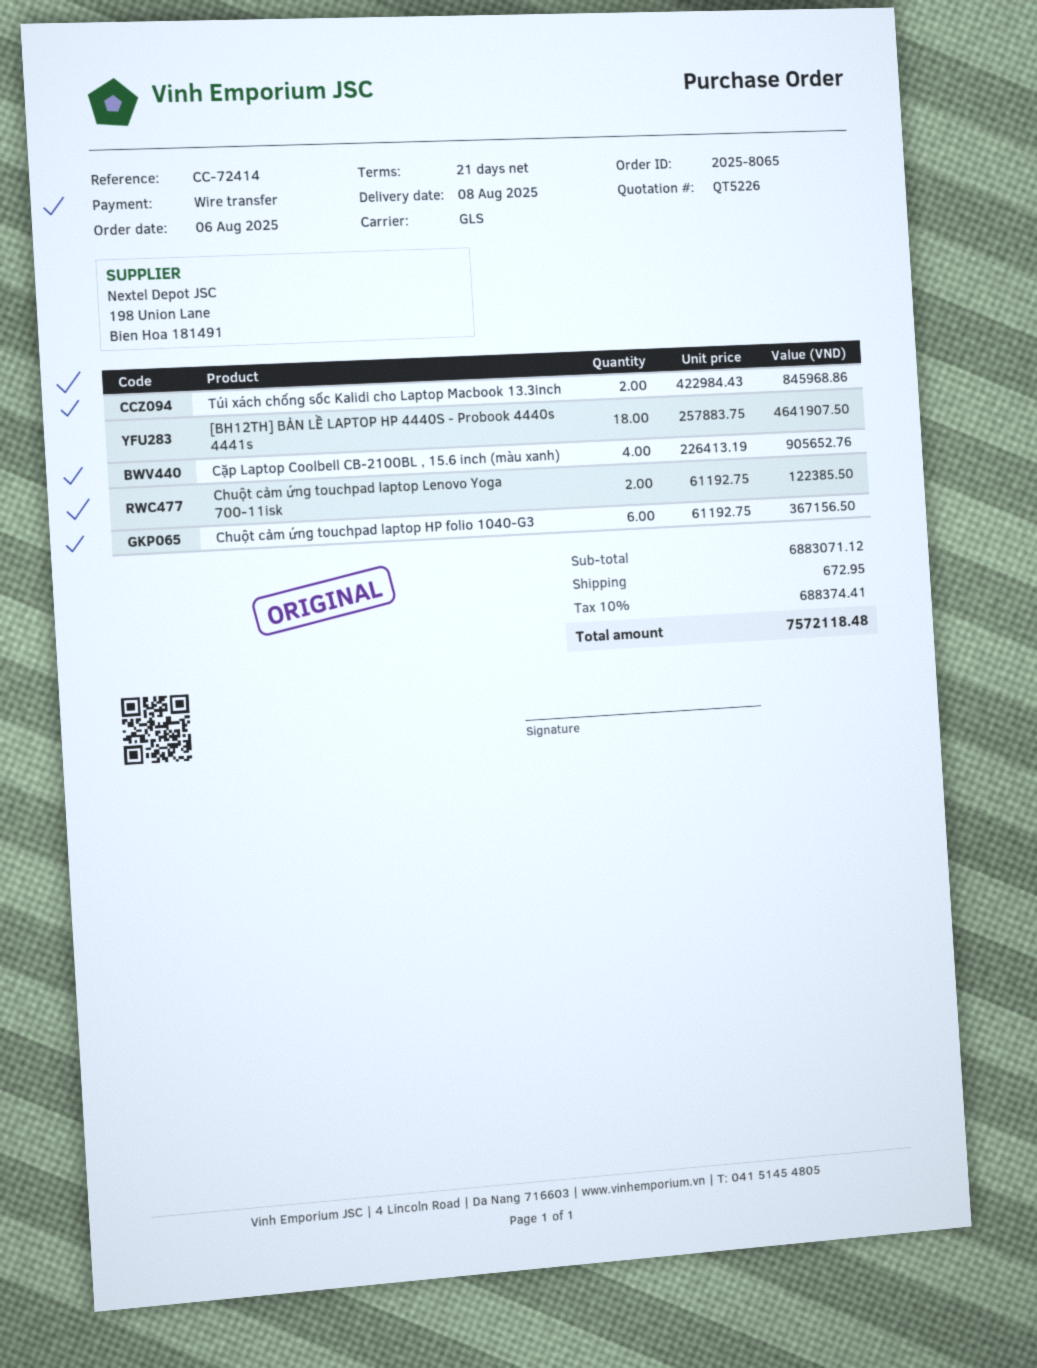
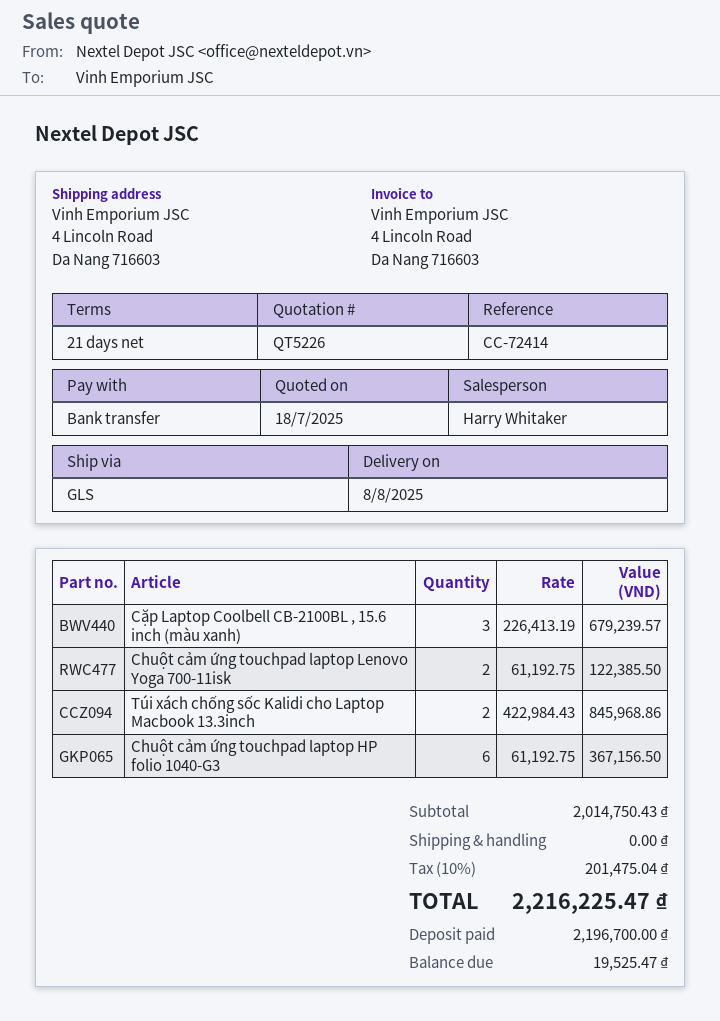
[BH12TH] BẢN LỀ LAPTOP HP 4440S - Probook 4440s 4441s: 18 x 257883.75 = 4641907.50 -> none
Cặp Laptop Coolbell CB-2100BL , 15.6 inch (màu xanh): 4 x 226413.19 = 905652.76 -> 3 x 226413.19 = 679239.57
subtotal: 6883071.12 -> 2014750.43
shipping: 672.95 -> 0.00
tax: 10% = 688374.41 -> 10% = 201475.04
total: 7572118.48 -> 2216225.47

